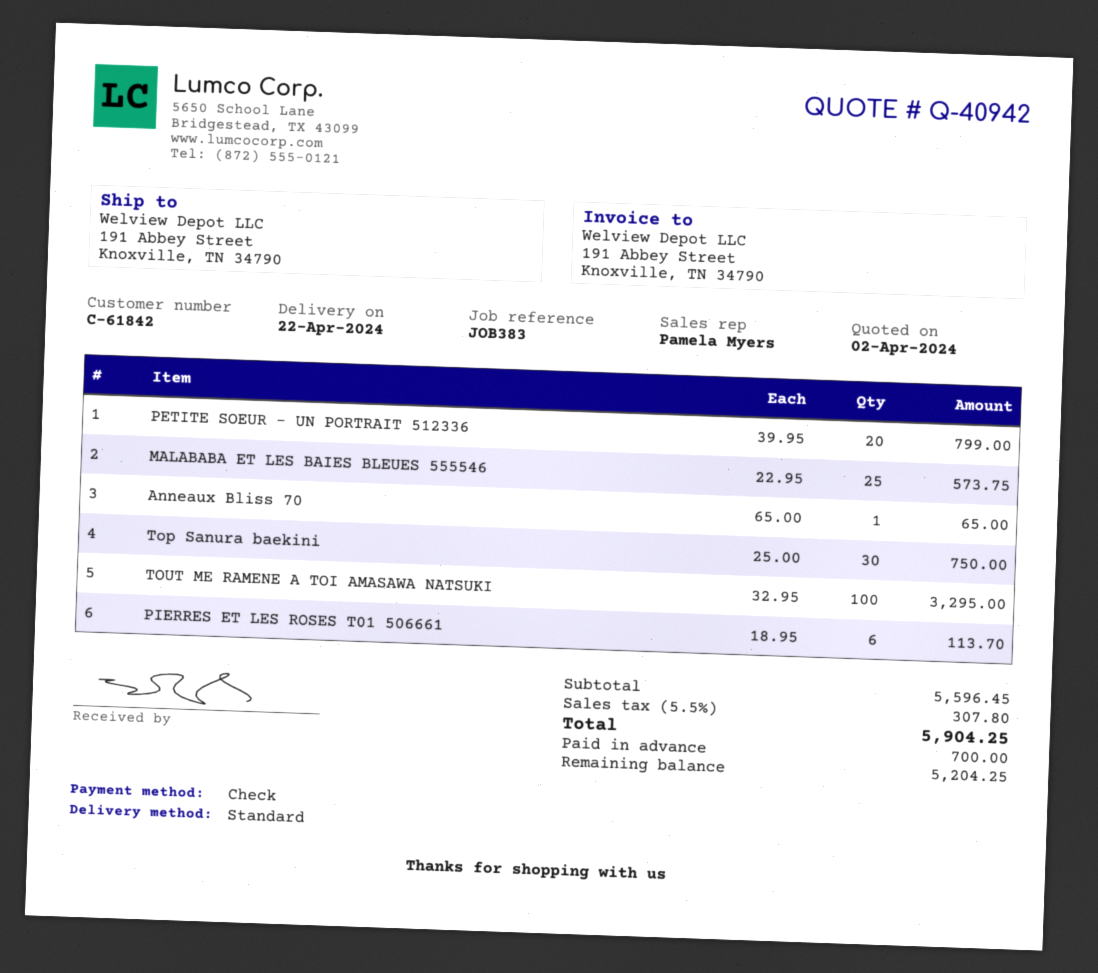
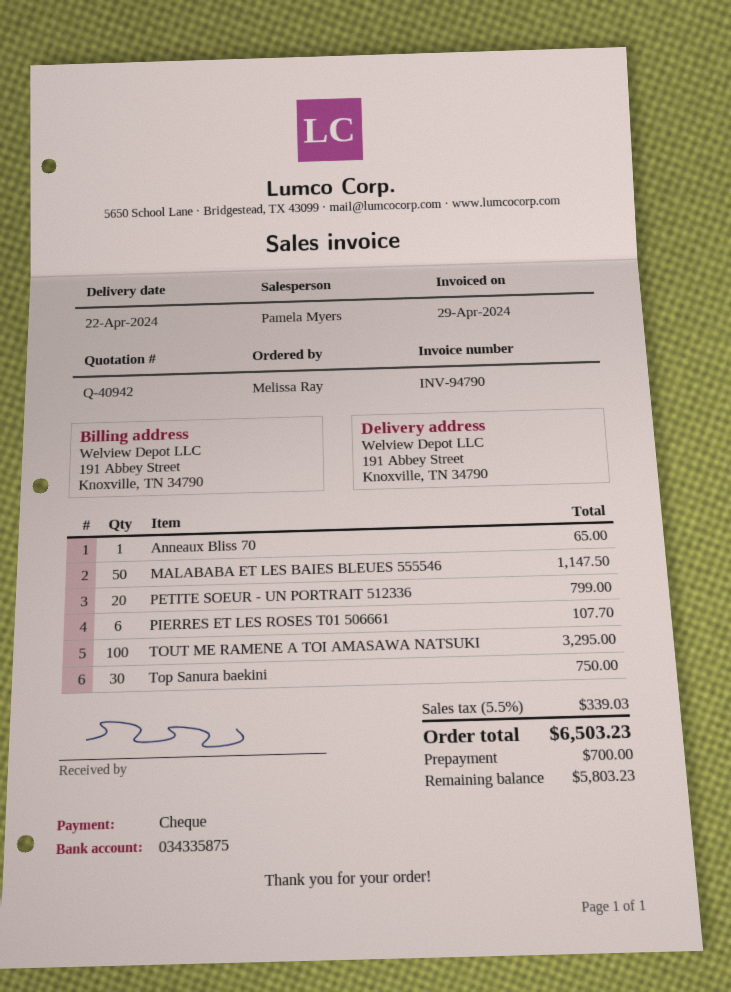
MALABABA ET LES BAIES BLEUES 555546: 25 for 573.75 -> 50 for 1147.50
PIERRES ET LES ROSES T01 506661: 6 for 113.70 -> 6 for 107.70
tax: 5.5% = 307.80 -> 5.5% = 339.03
total: 5904.25 -> 6503.23
balance: 5204.25 -> 5803.23

